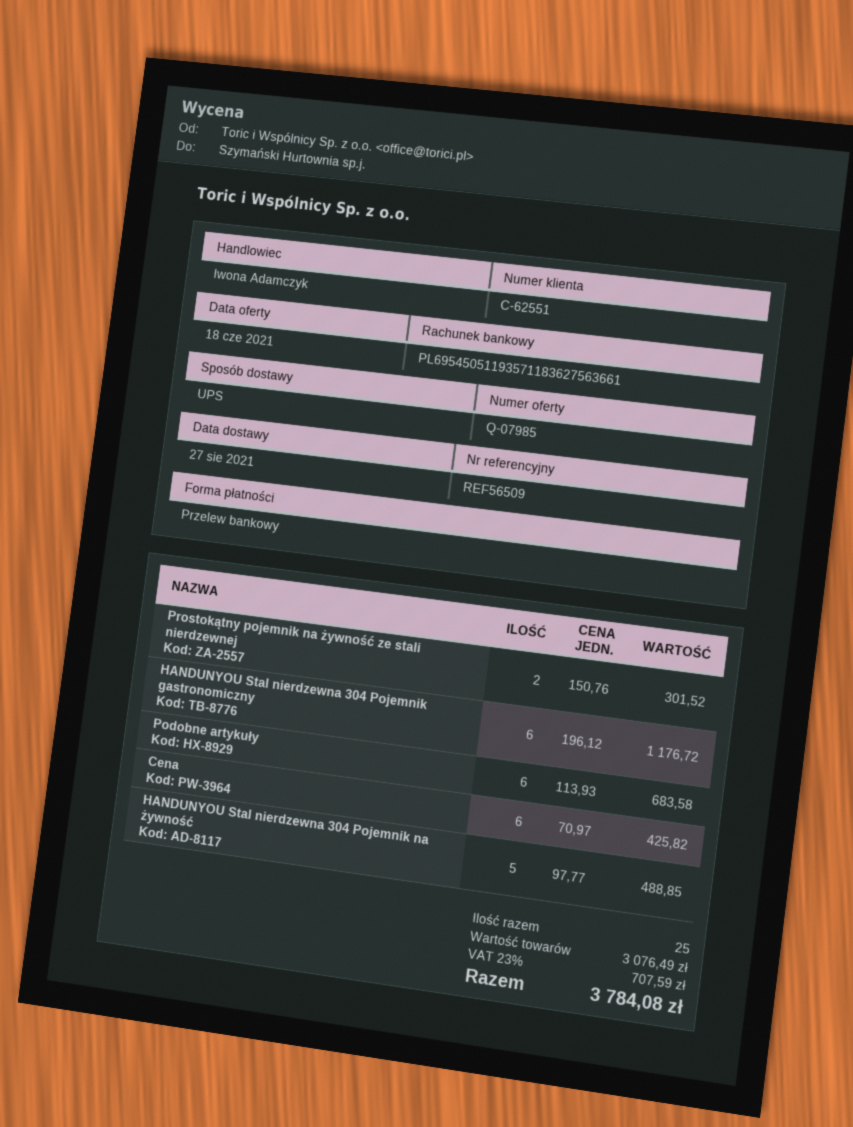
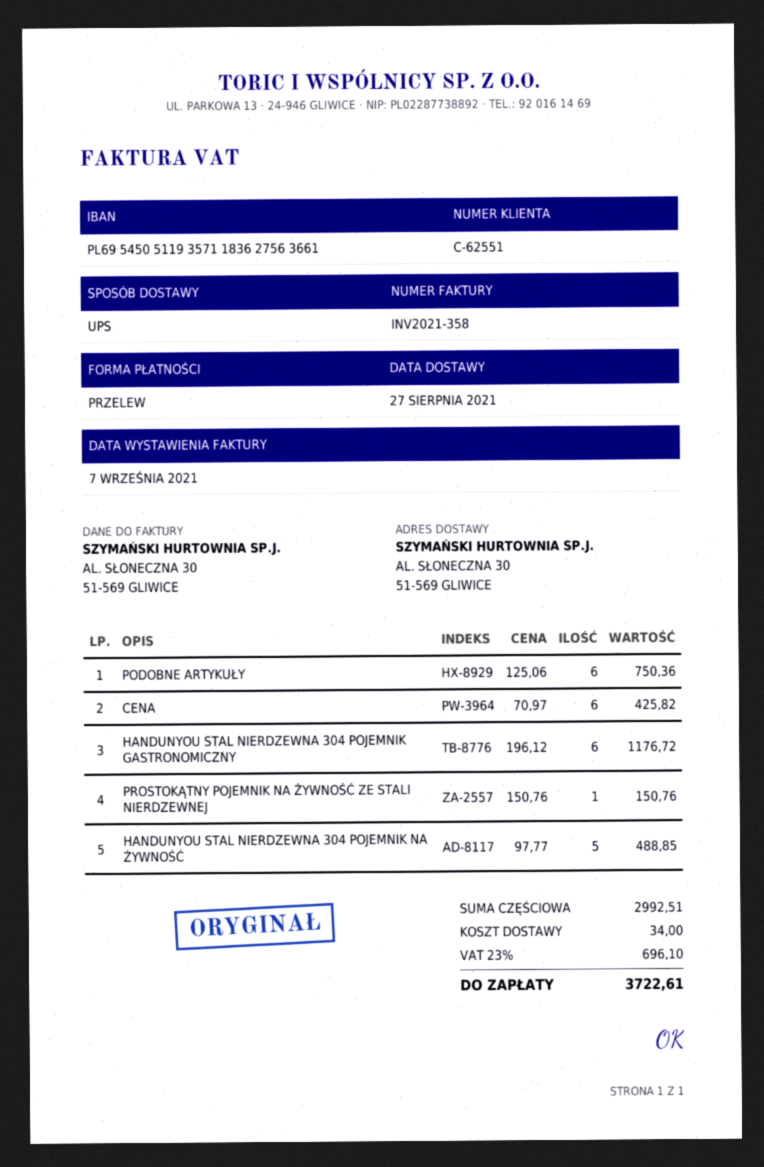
Prostokątny pojemnik na żywność ze stali nierdzewnej: 2 x 150.76 = 301.52 -> 1 x 150.76 = 150.76
Podobne artykuły: 6 x 113.93 = 683.58 -> 6 x 125.06 = 750.36
subtotal: 3076.49 -> 2992.51
shipping: none -> 34.00
tax: 23% = 707.59 -> 23% = 696.10
total: 3784.08 -> 3722.61

